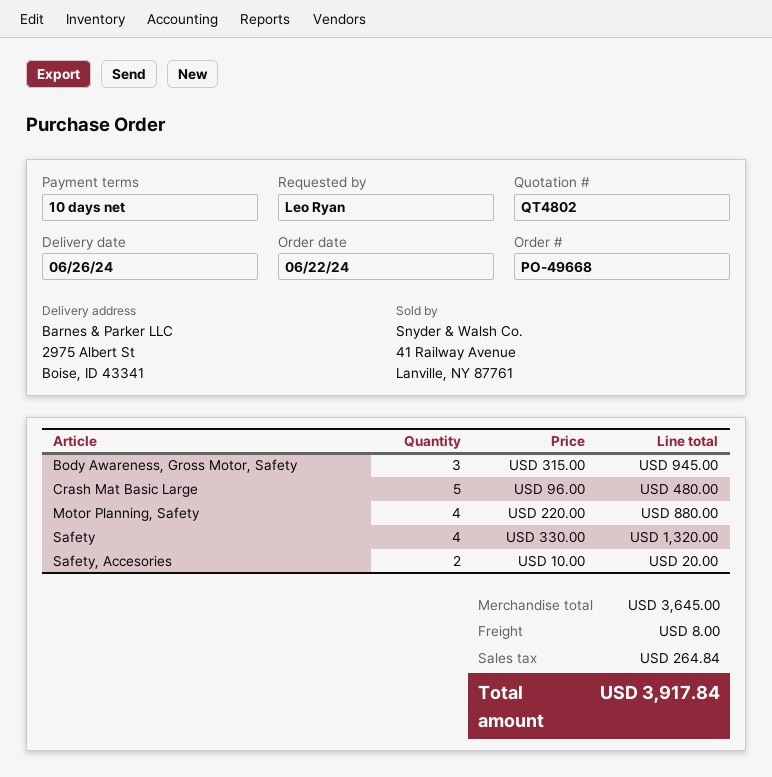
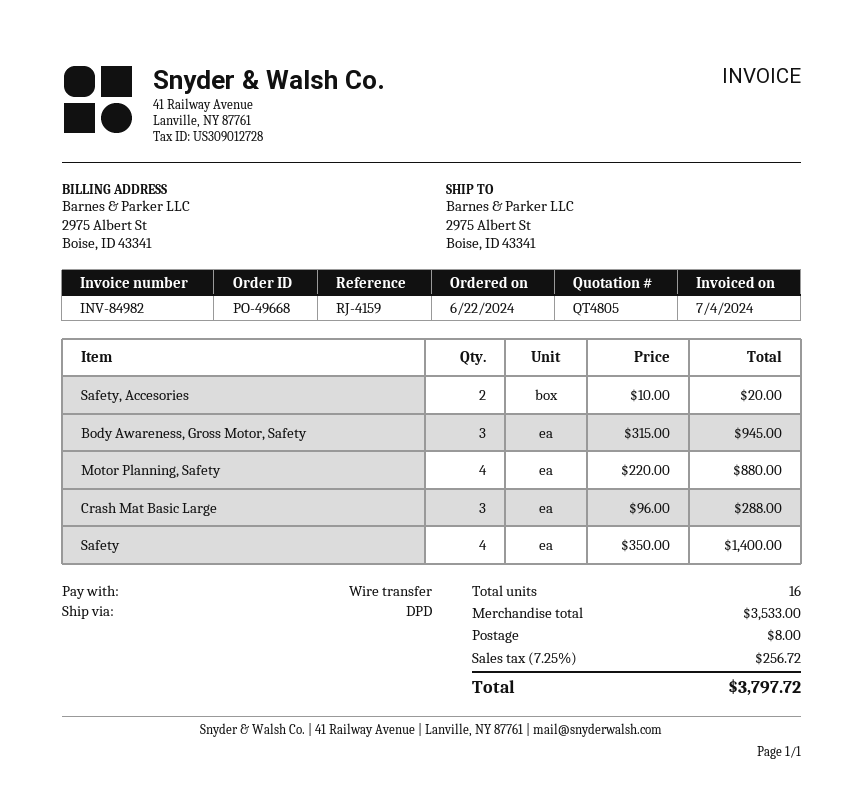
quote number: QT4802 -> QT4805
Crash Mat Basic Large: 5 x 96.00 = 480.00 -> 3 x 96.00 = 288.00
Safety: 4 x 330.00 = 1320.00 -> 4 x 350.00 = 1400.00
subtotal: 3645.00 -> 3533.00
tax: 264.84 -> 256.72
total: 3917.84 -> 3797.72

